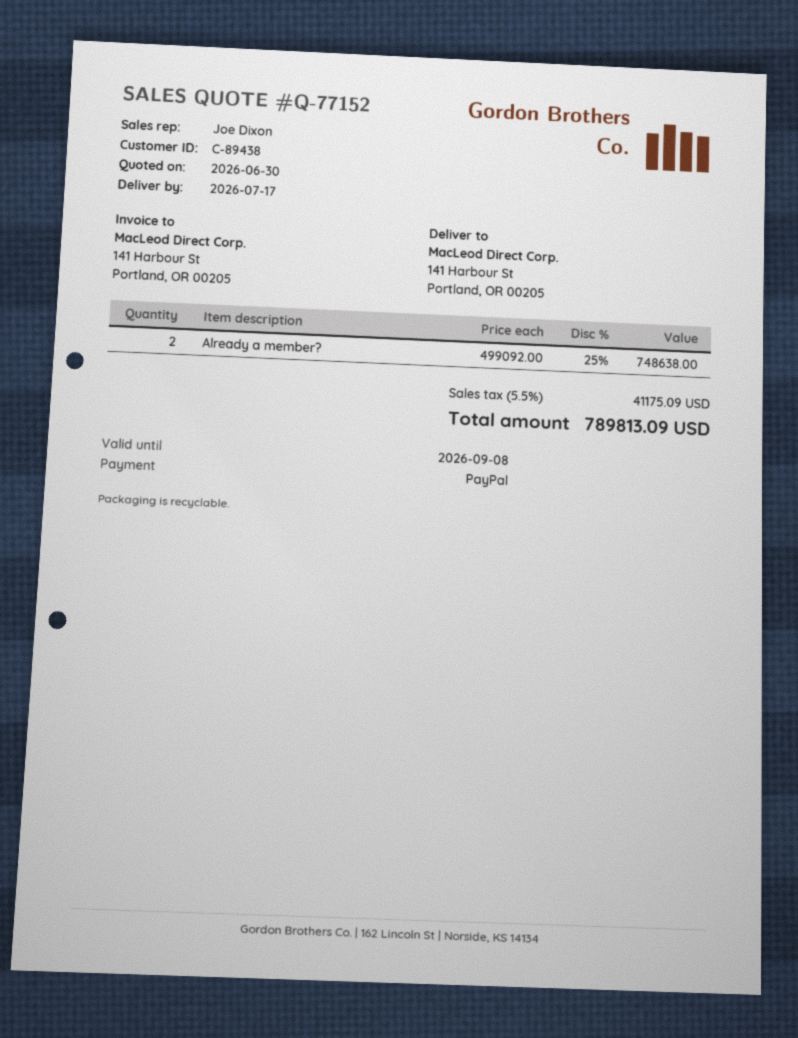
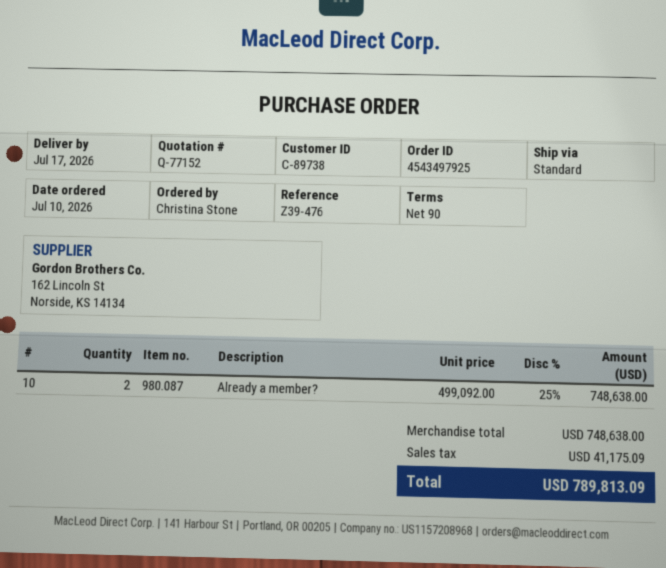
customer number: C-89438 -> C-89738

